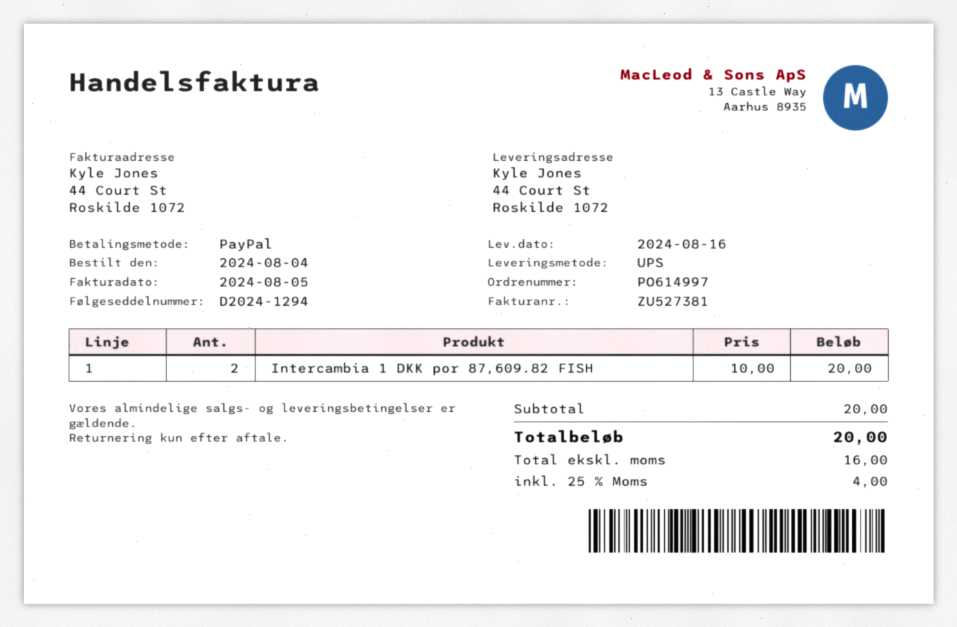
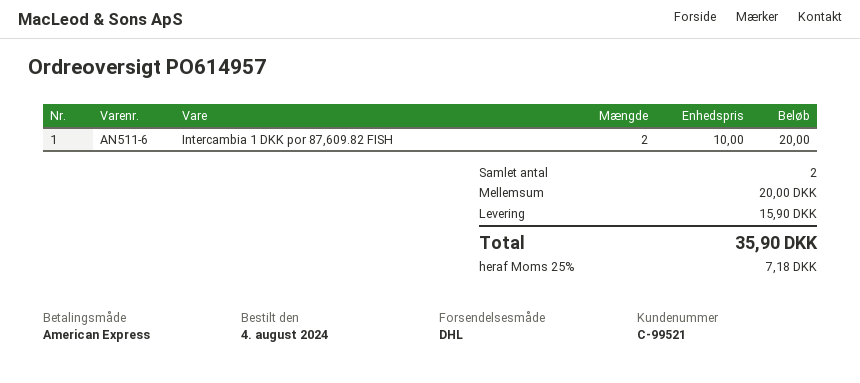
order number: PO614997 -> PO614957
payment method: PayPal -> American Express
shipping method: UPS -> DHL
shipping: none -> 15.90
tax: 25% = 4.00 -> 25% = 7.18
total: 20.00 -> 35.90

